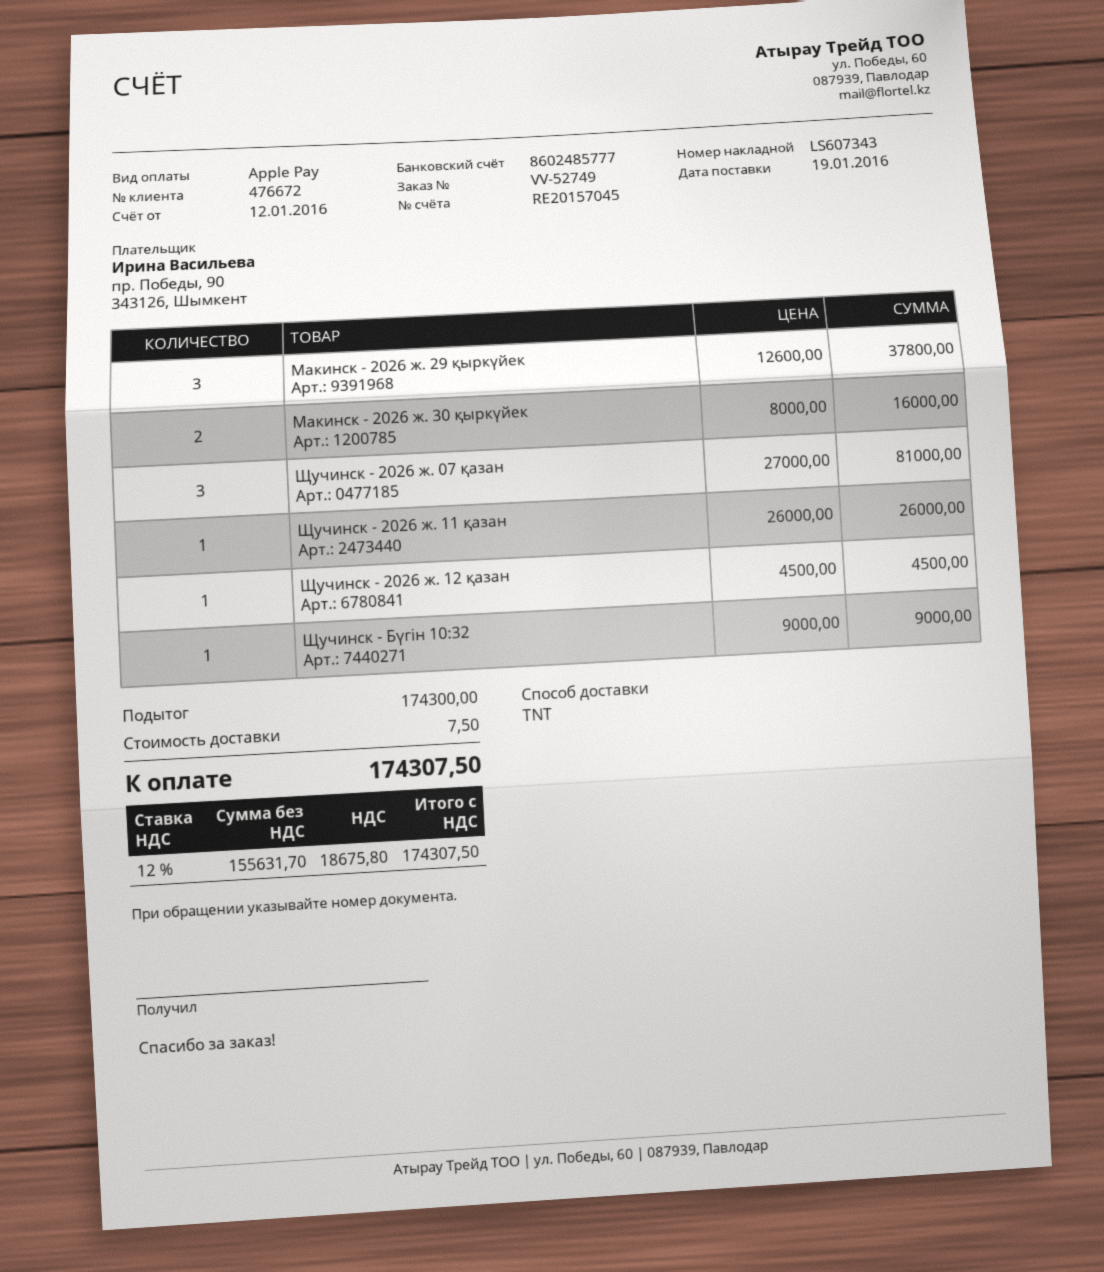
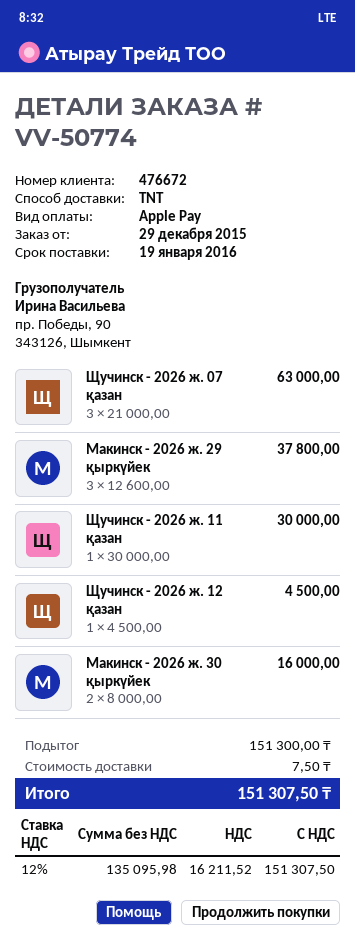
order number: VV-52749 -> VV-50774
Щучинск - 2026 ж. 07 қазан: 3 x 27000.00 = 81000.00 -> 3 x 21000.00 = 63000.00
Щучинск - 2026 ж. 11 қазан: 1 x 26000.00 = 26000.00 -> 1 x 30000.00 = 30000.00
Щучинск - Бүгін 10:32: 1 x 9000.00 = 9000.00 -> none
subtotal: 174300.00 -> 151300.00
net: 155631.70 -> 135095.98
tax: 12% = 18675.80 -> 12% = 16211.52
total: 174307.50 -> 151307.50

